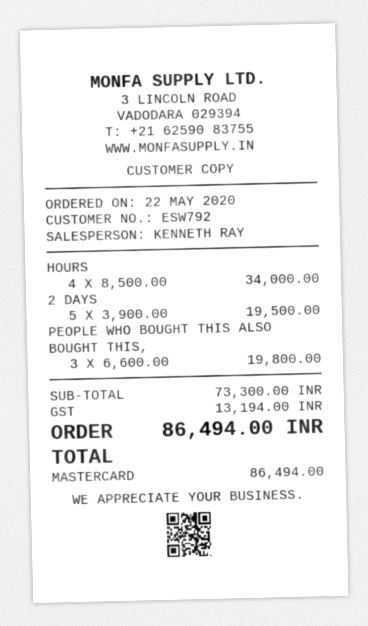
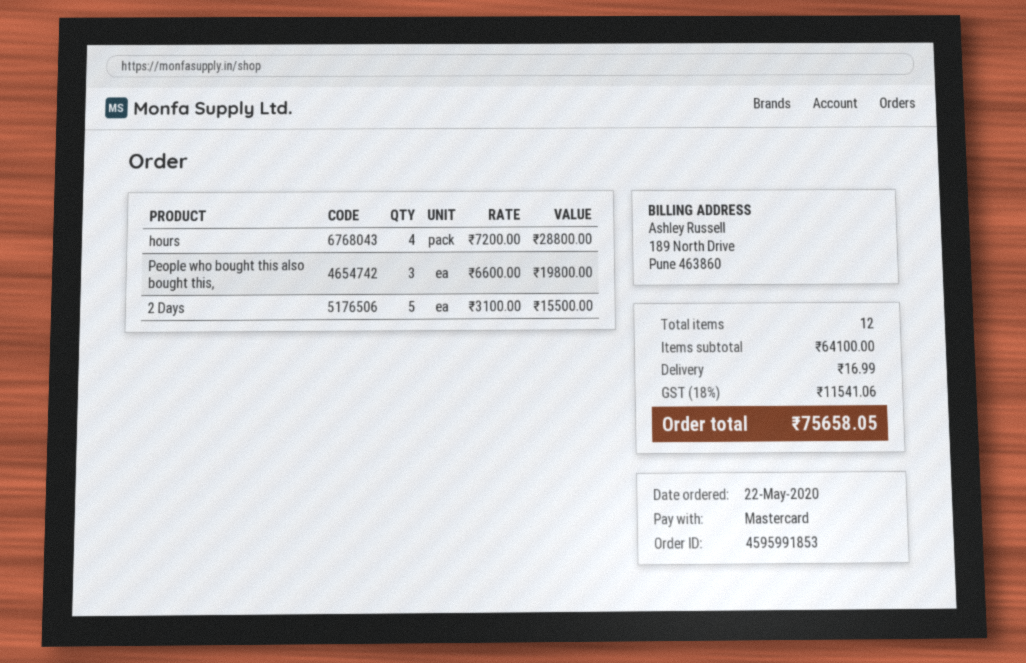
HOURS: 4 x 8500.00 = 34000.00 -> 4 x 7200.00 = 28800.00
2 DAYS: 5 x 3900.00 = 19500.00 -> 5 x 3100.00 = 15500.00
subtotal: 73300.00 -> 64100.00
shipping: none -> 16.99
tax: 13194.00 -> 11541.06
total: 86494.00 -> 75658.05

